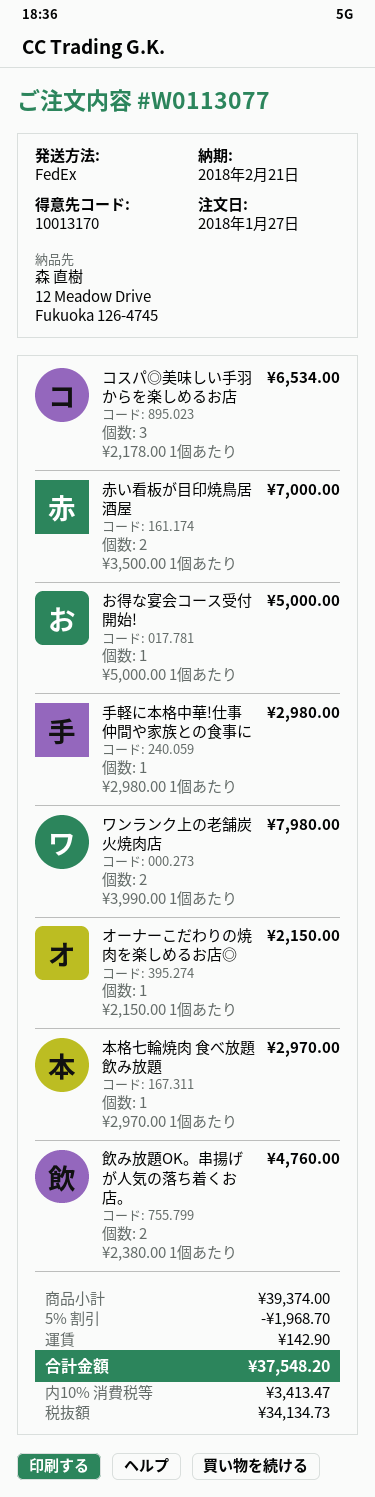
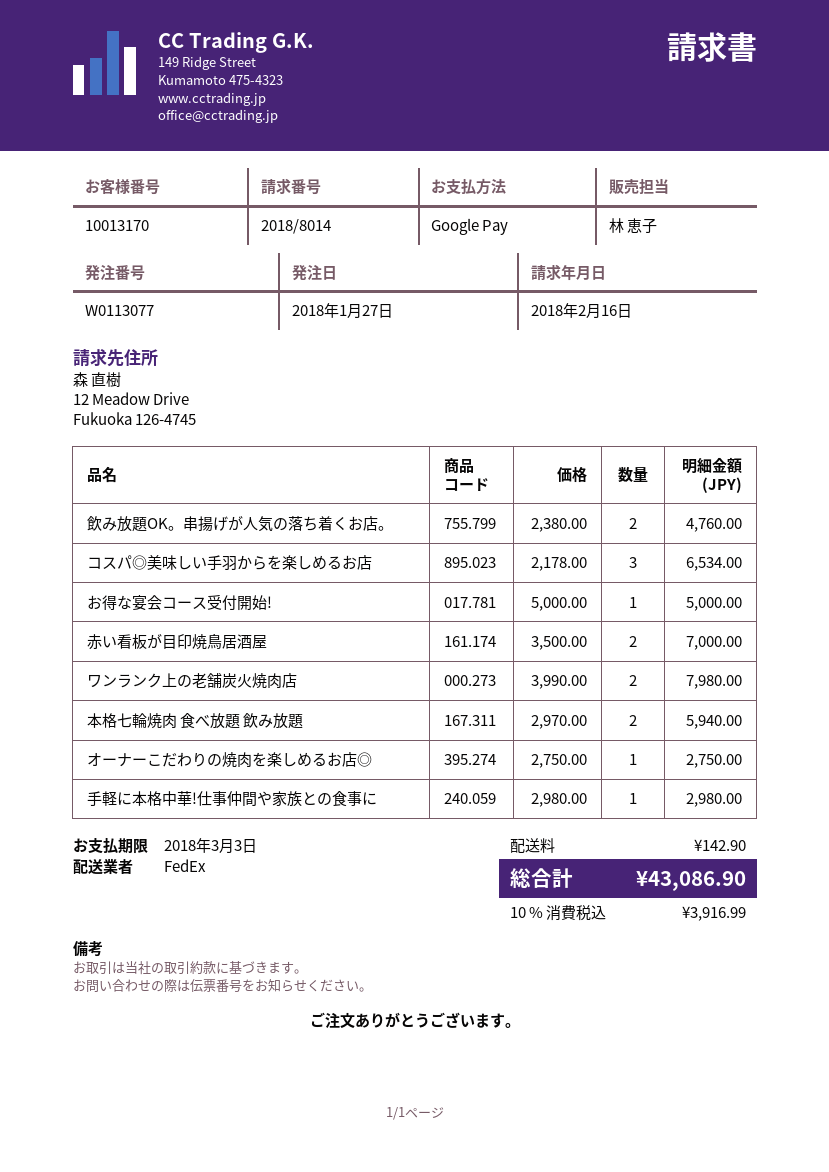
オーナーこだわりの焼肉を楽しめるお店◎: 1 x 2150.00 = 2150.00 -> 1 x 2750.00 = 2750.00
本格七輪焼肉 食べ放題 飲み放題: 1 x 2970.00 = 2970.00 -> 2 x 2970.00 = 5940.00
discount: 5% = 1968.70 -> none
tax: 10% = 3413.47 -> 10% = 3916.99
total: 37548.20 -> 43086.90

